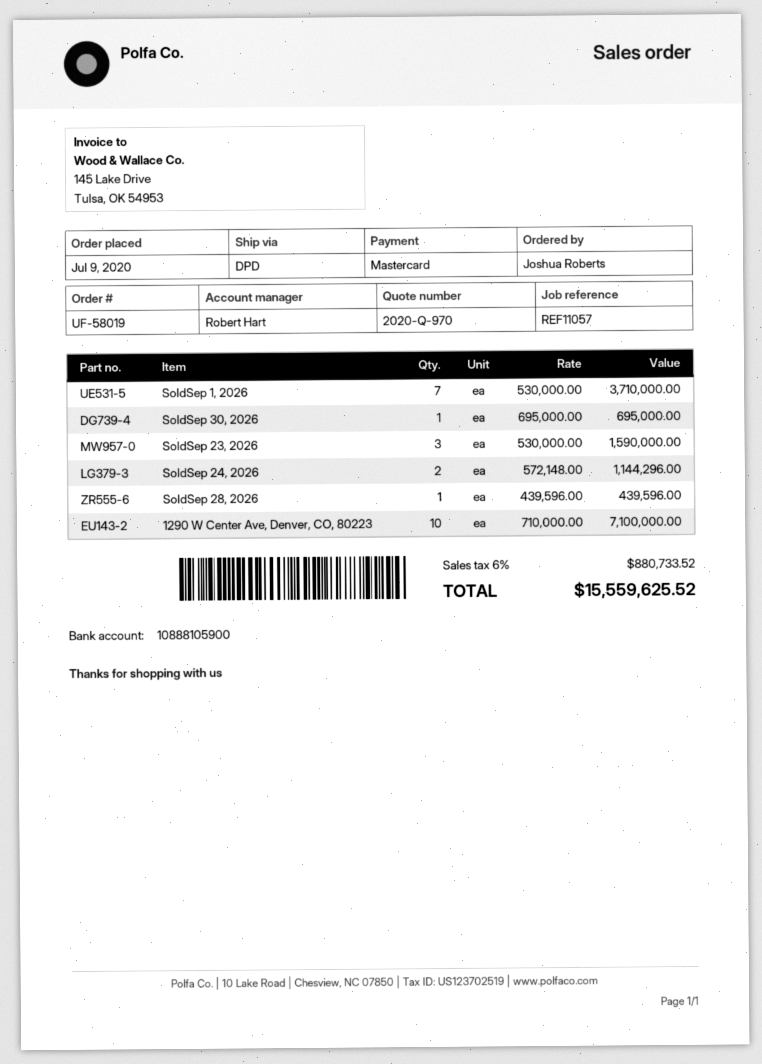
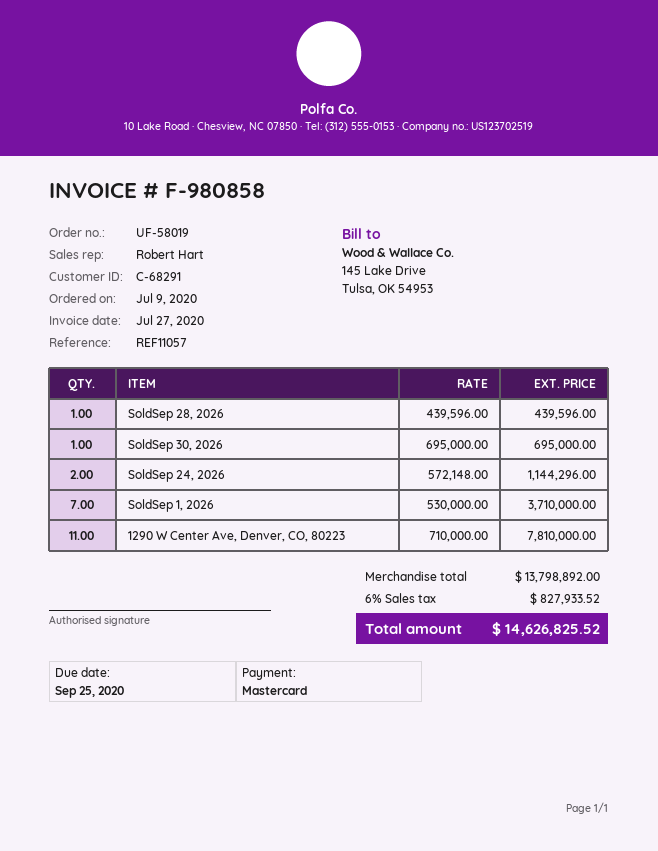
SoldSep 23, 2026: 3 x 530000.00 = 1590000.00 -> none
1290 W Center Ave, Denver, CO, 80223: 10 x 710000.00 = 7100000.00 -> 11 x 710000.00 = 7810000.00
tax: 6% = 880733.52 -> 6% = 827933.52
total: 15559625.52 -> 14626825.52

